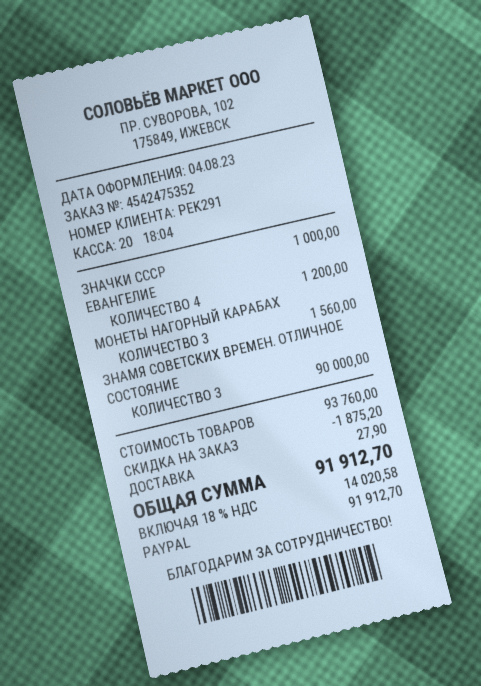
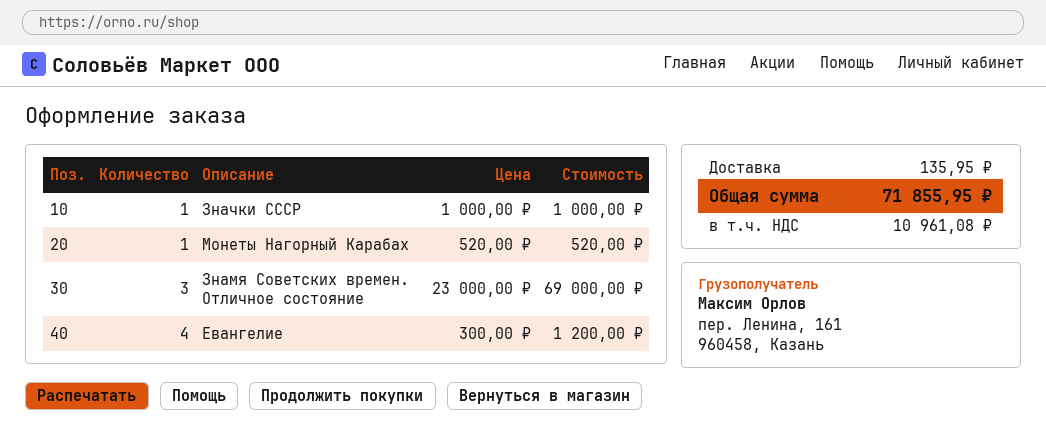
МОНЕТЫ НАГОРНЫЙ КАРАБАХ: 3 for 1560.00 -> 1 for 520.00
ЗНАМЯ СОВЕТСКИХ ВРЕМЕН. ОТЛИЧНОЕ СОСТОЯНИЕ: 3 for 90000.00 -> 3 for 69000.00
discount: 1875.20 -> none
shipping: 27.90 -> 135.95
tax: 14020.58 -> 10961.08
total: 91912.70 -> 71855.95

